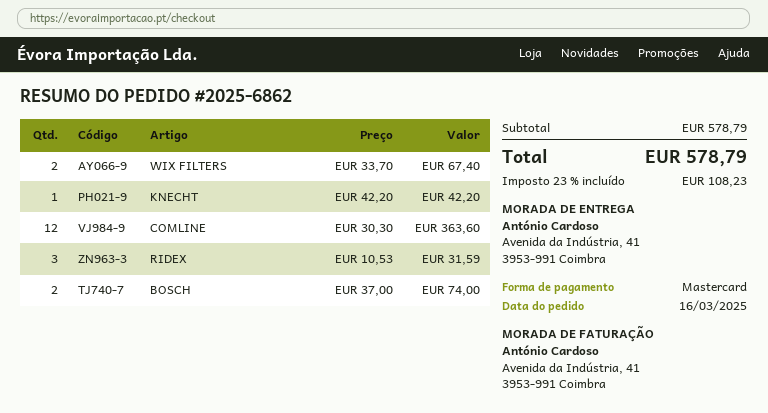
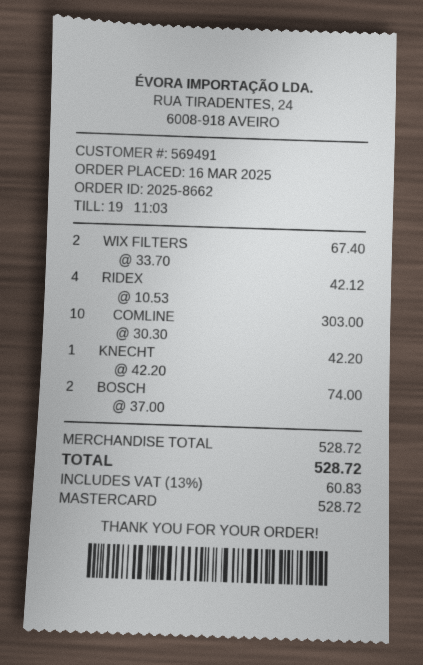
order number: 2025-6862 -> 2025-8662
COMLINE: 12 x 30.30 = 363.60 -> 10 x 30.30 = 303.00
RIDEX: 3 x 10.53 = 31.59 -> 4 x 10.53 = 42.12
subtotal: 578.79 -> 528.72
tax: 23% = 108.23 -> 13% = 60.83
total: 578.79 -> 528.72

